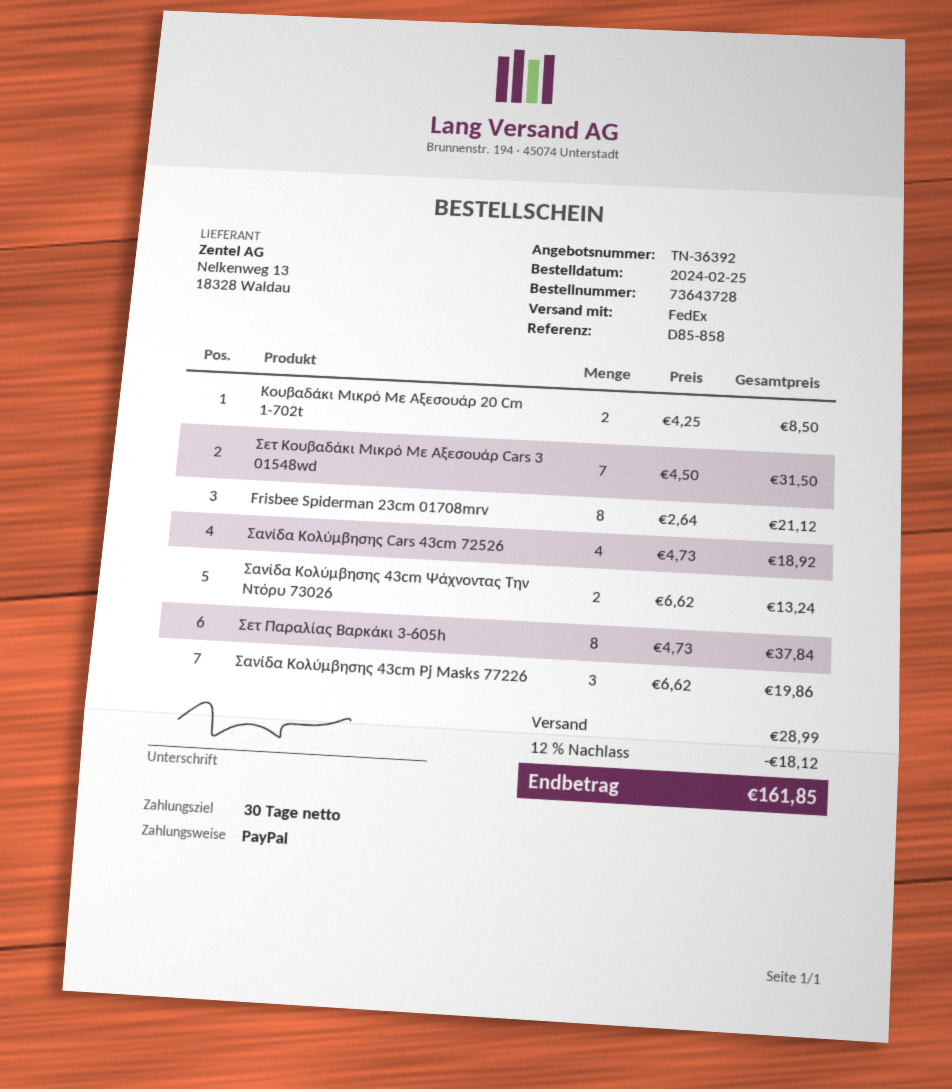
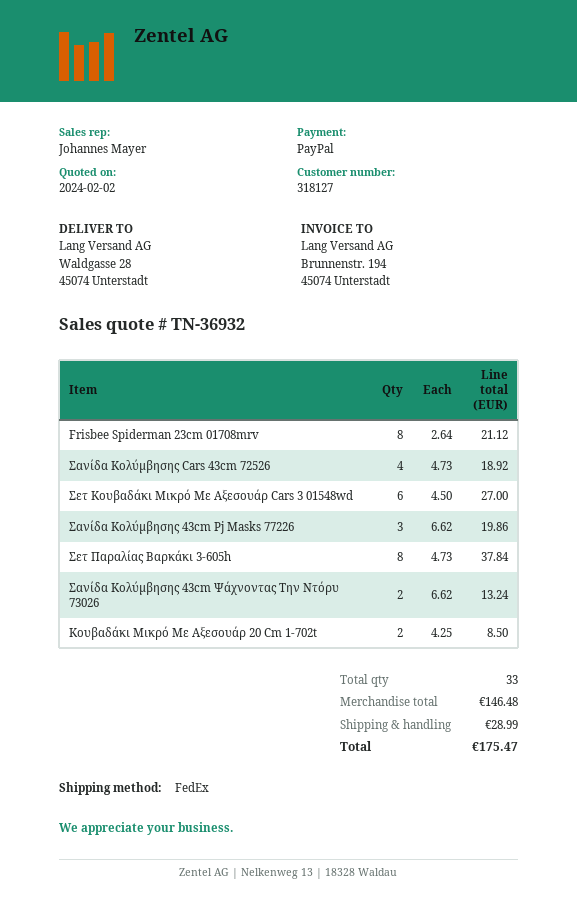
quote number: TN-36392 -> TN-36932
Σετ Κουβαδάκι Μικρό Με Αξεσουάρ Cars 3 01548wd: 7 x 4.50 = 31.50 -> 6 x 4.50 = 27.00
discount: 12% = 18.12 -> none
total: 161.85 -> 175.47

